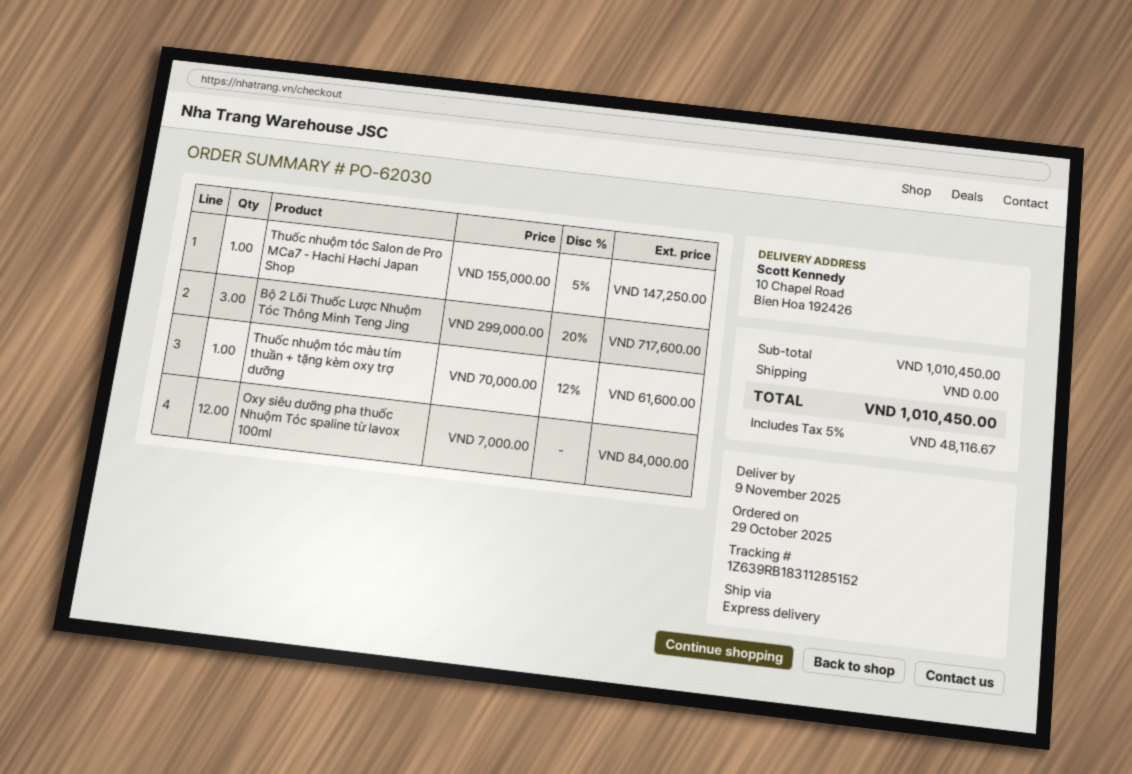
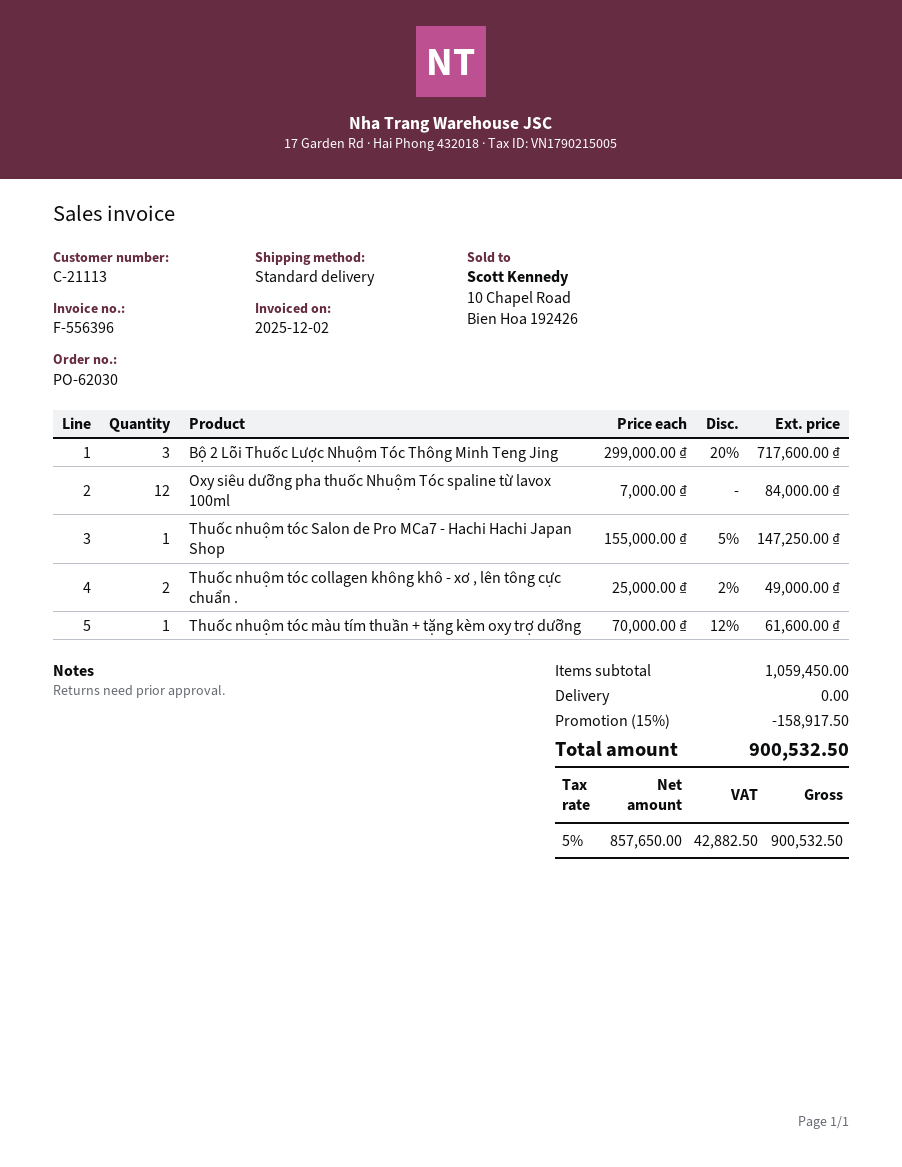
shipping method: express -> standard
Thuốc nhuộm tóc collagen không khô - xơ , lên tông cực chuẩn .: none -> 2 x 25000.00 - 2% = 49000.00
subtotal: 1010450.00 -> 1059450.00
discount: none -> 15% = 158917.50
tax: 5% = 48116.67 -> 5% = 42882.50
total: 1010450.00 -> 900532.50

